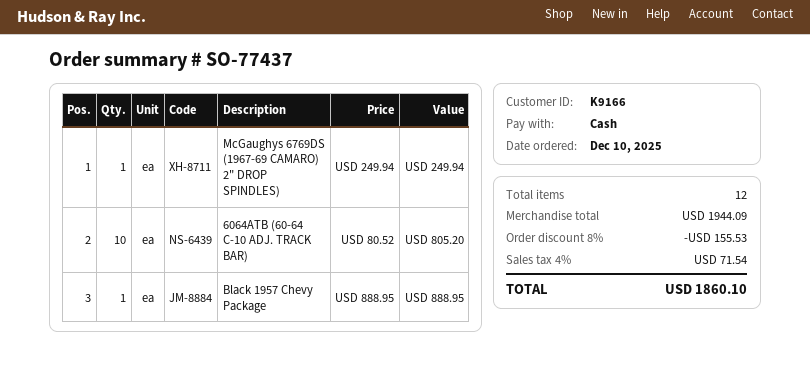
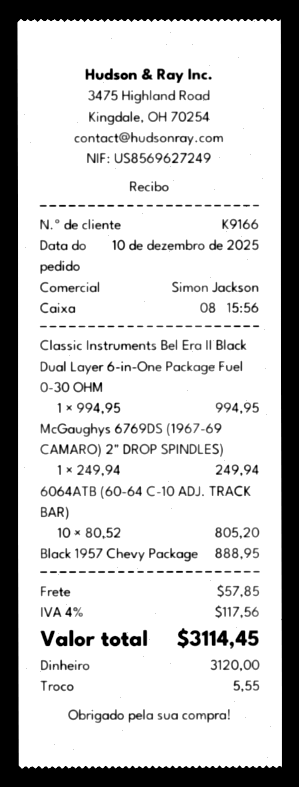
Classic Instruments Bel Era II Black Dual Layer 6-in-One Package Fuel 0-30 OHM: none -> 1 x 994.95 = 994.95
discount: 8% = 155.53 -> none
shipping: none -> 57.85
tax: 4% = 71.54 -> 4% = 117.56
total: 1860.10 -> 3114.45

